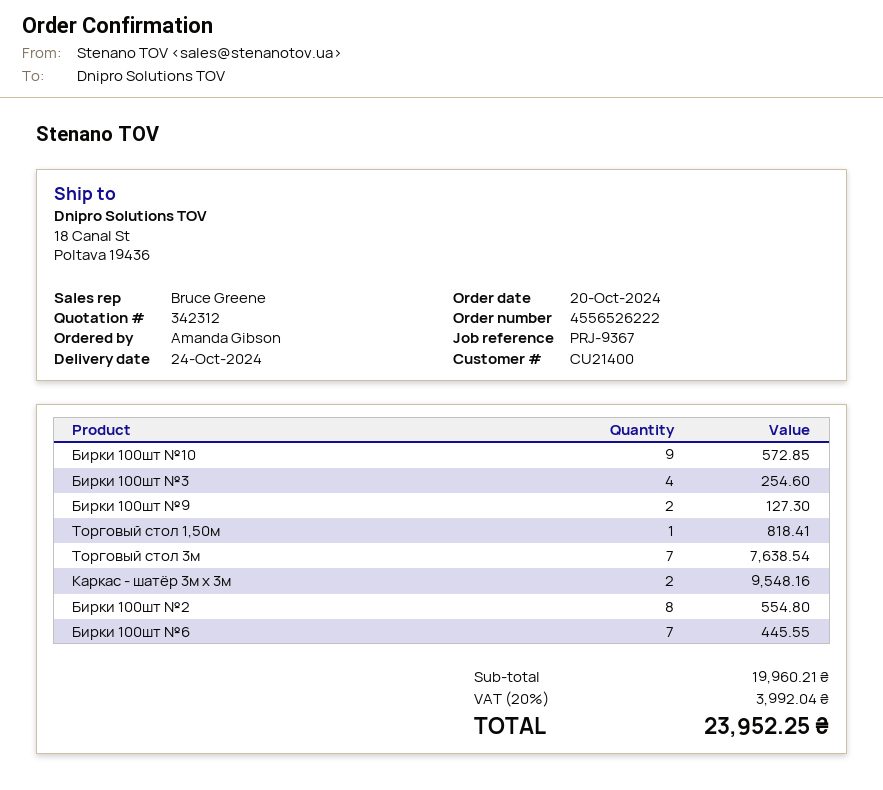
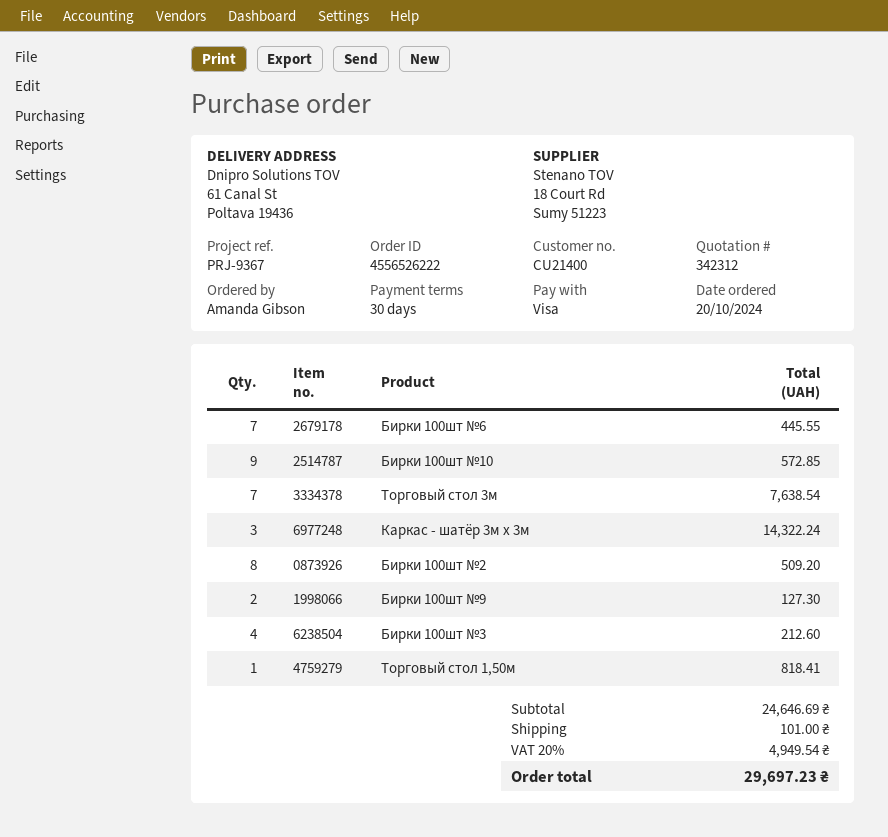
ship to: 18 Canal St, Poltava 19436 -> 61 Canal St, Poltava 19436
Бирки 100шт №3: 4 for 254.60 -> 4 for 212.60
Каркас - шатёр 3м х 3м: 2 for 9548.16 -> 3 for 14322.24
Бирки 100шт №2: 8 for 554.80 -> 8 for 509.20
subtotal: 19960.21 -> 24646.69
shipping: none -> 101.00
tax: 20% = 3992.04 -> 20% = 4949.54
total: 23952.25 -> 29697.23

